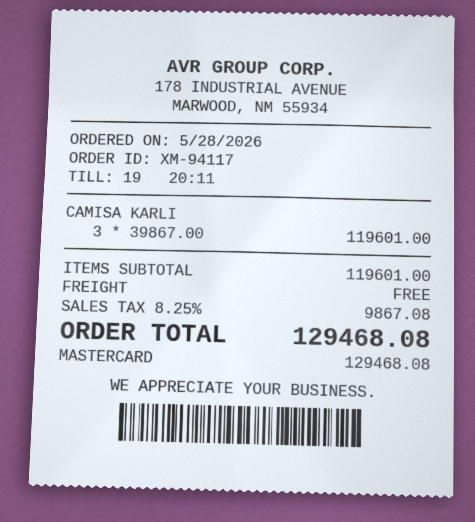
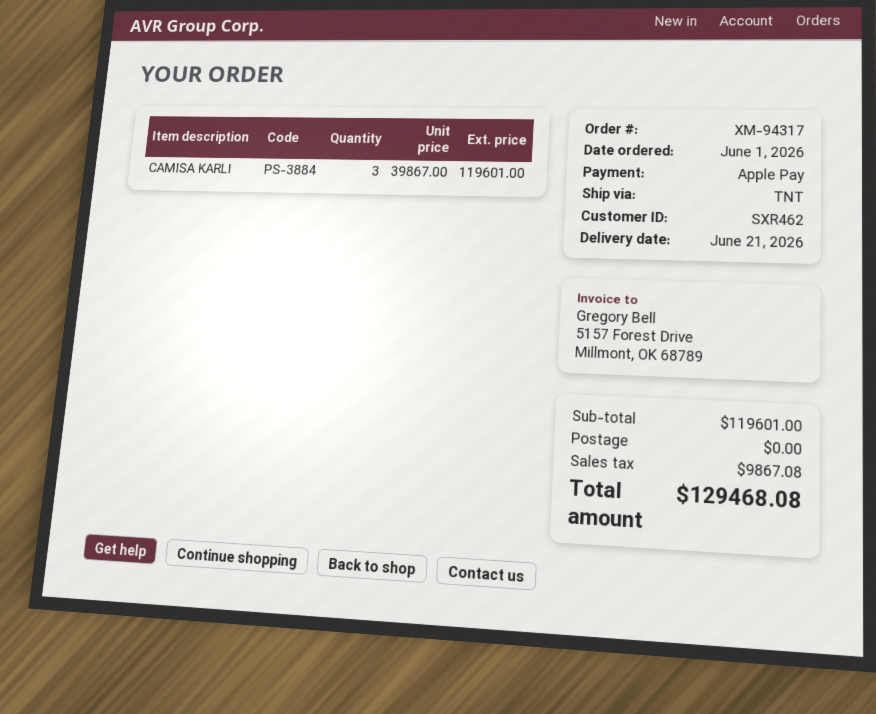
order number: XM-94117 -> XM-94317
order date: 2026-05-28 -> 2026-06-01
payment method: Mastercard -> Apple Pay

